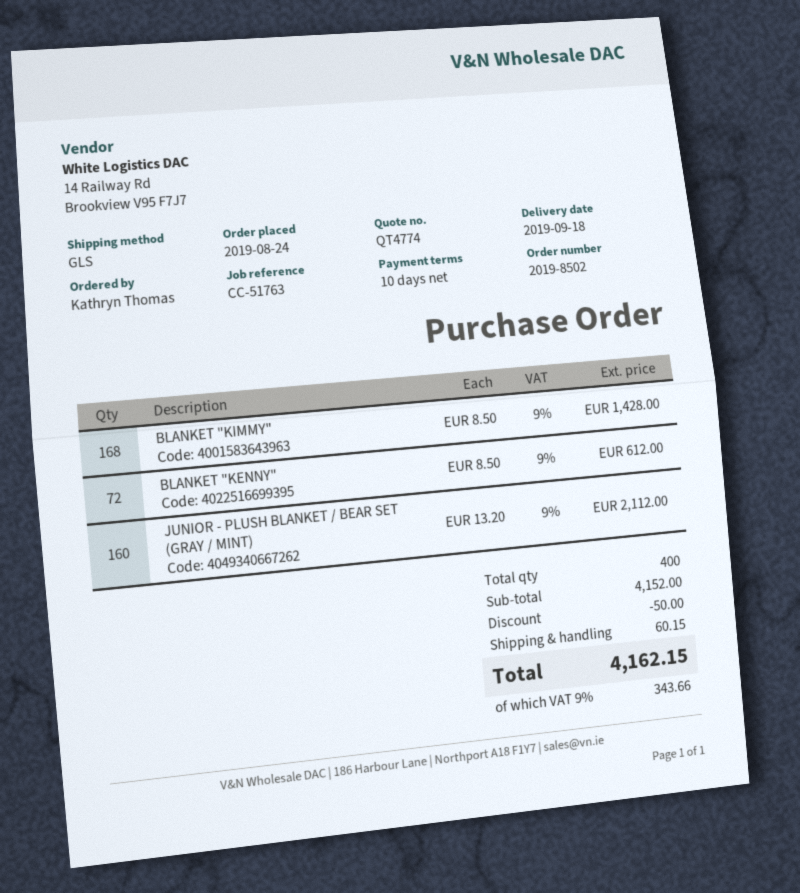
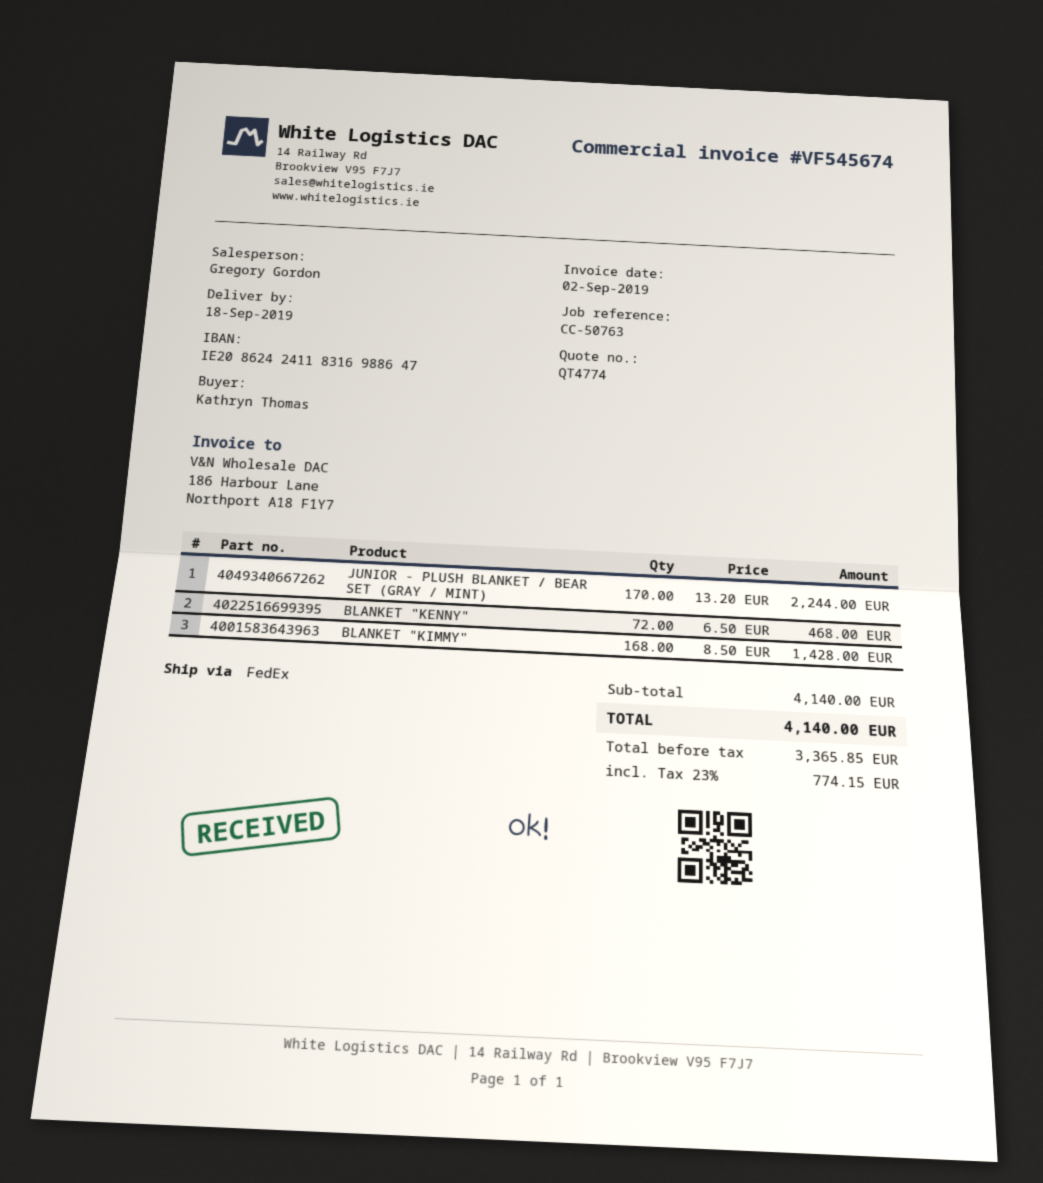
reference: CC-51763 -> CC-50763
shipping method: GLS -> FedEx
BLANKET "KENNY": 72 x 8.50 = 612.00 -> 72 x 6.50 = 468.00
JUNIOR - PLUSH BLANKET / BEAR SET (GRAY / MINT): 160 x 13.20 = 2112.00 -> 170 x 13.20 = 2244.00
subtotal: 4152.00 -> 4140.00
discount: 50.00 -> none
shipping: 60.15 -> none
tax: 9% = 343.66 -> 23% = 774.15
total: 4162.15 -> 4140.00

